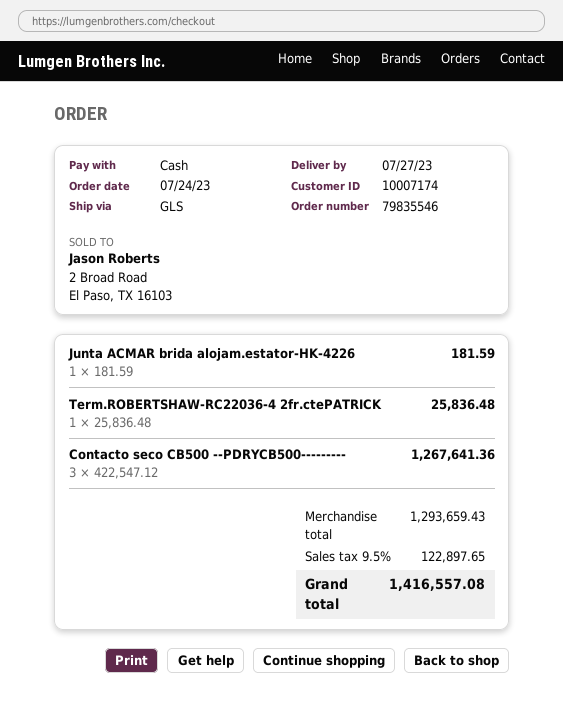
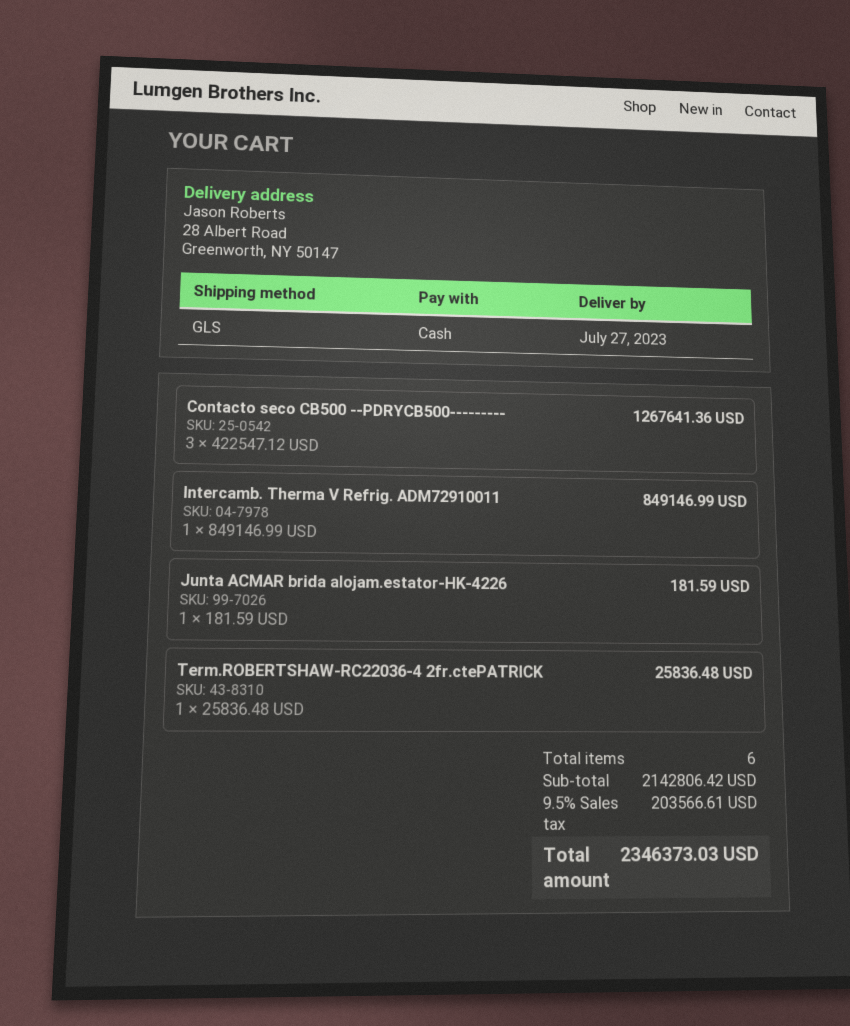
Intercamb. Therma V Refrig. ADM72910011: none -> 1 x 849146.99 = 849146.99
subtotal: 1293659.43 -> 2142806.42
tax: 9.5% = 122897.65 -> 9.5% = 203566.61
total: 1416557.08 -> 2346373.03

